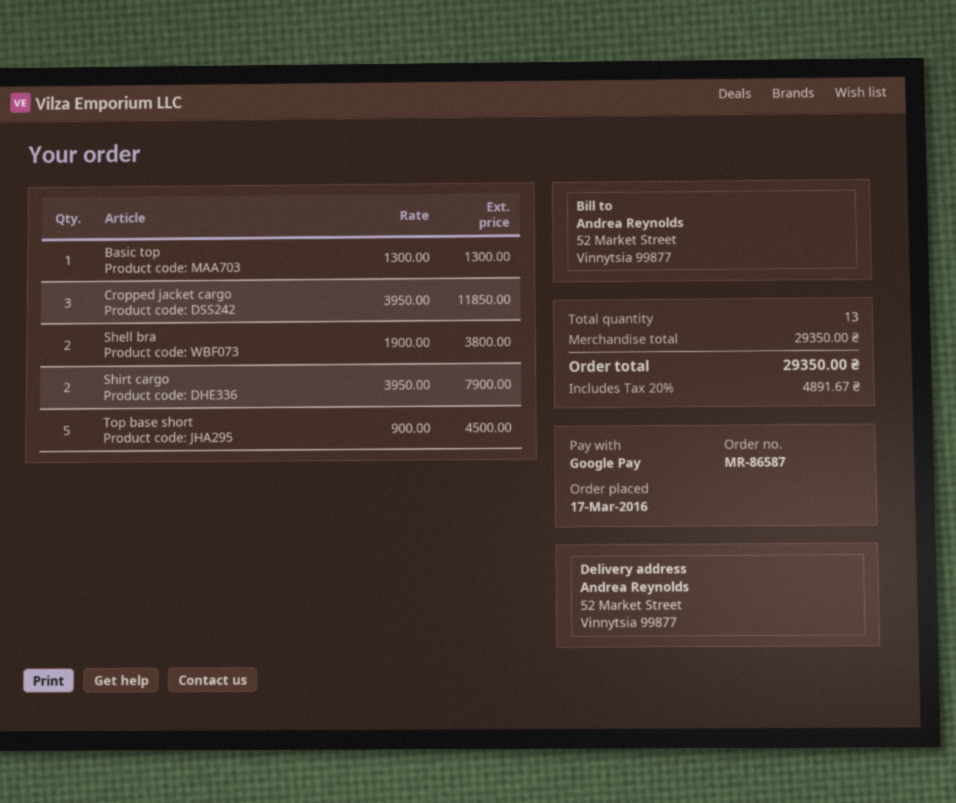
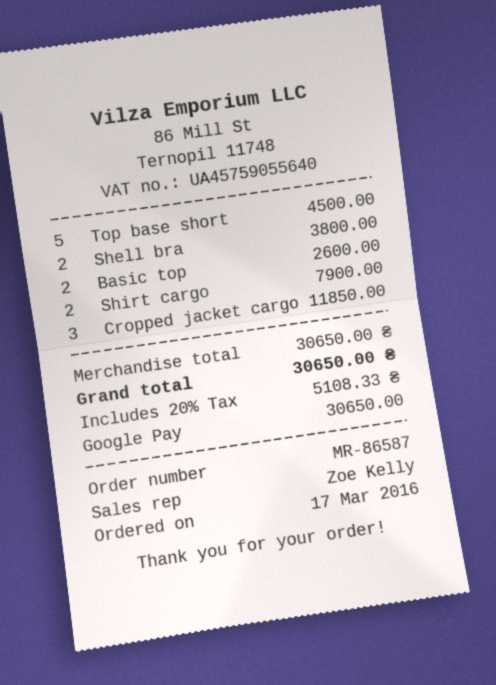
Basic top: 1 for 1300.00 -> 2 for 2600.00
subtotal: 29350.00 -> 30650.00
tax: 20% = 4891.67 -> 20% = 5108.33
total: 29350.00 -> 30650.00

